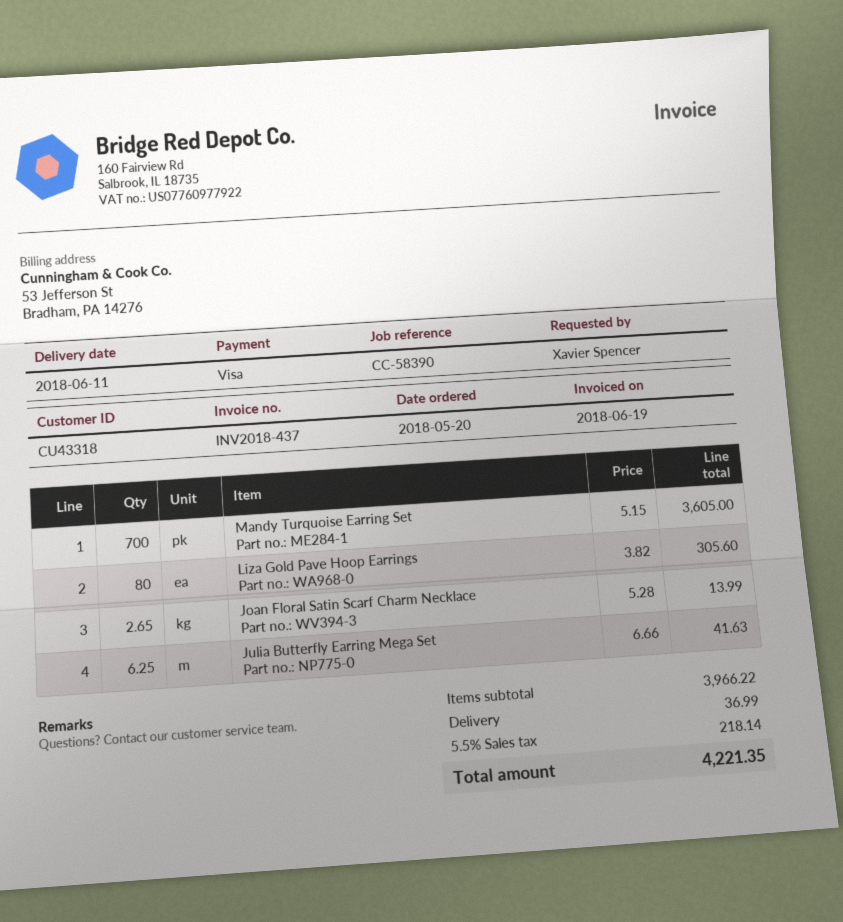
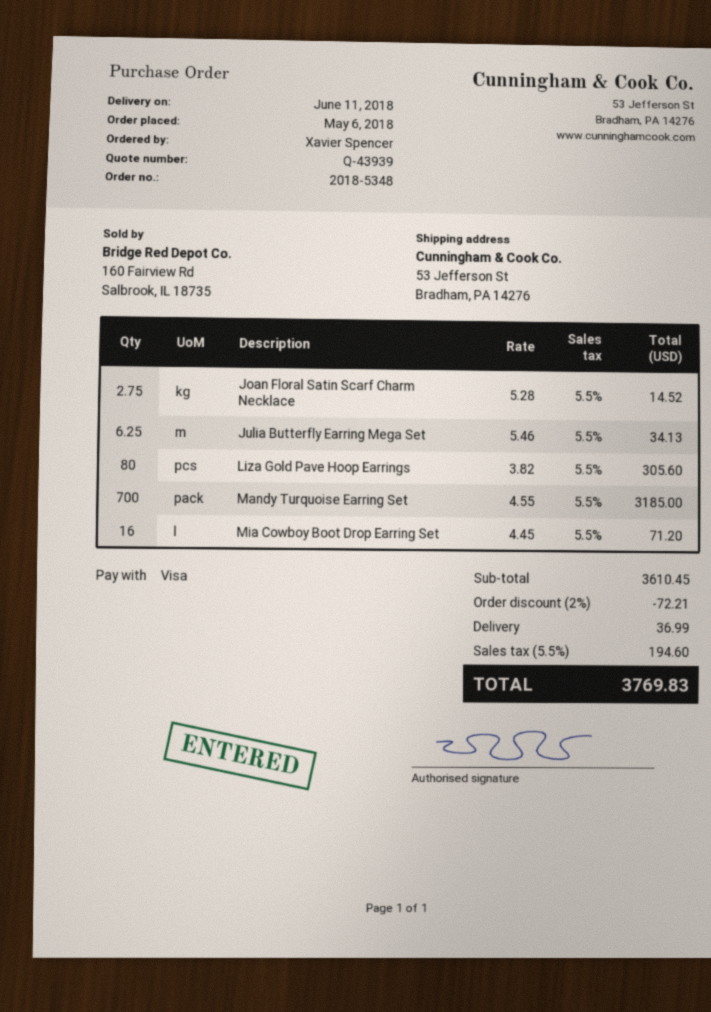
order date: 2018-05-20 -> 2018-05-06
Mandy Turquoise Earring Set: 700 x 5.15 = 3605.00 -> 700 x 4.55 = 3185.00
Joan Floral Satin Scarf Charm Necklace: 2.65 x 5.28 = 13.99 -> 2.75 x 5.28 = 14.52
Julia Butterfly Earring Mega Set: 6.25 x 6.66 = 41.63 -> 6.25 x 5.46 = 34.13
Mia Cowboy Boot Drop Earring Set: none -> 16 x 4.45 = 71.20
subtotal: 3966.22 -> 3610.45
discount: none -> 2% = 72.21
tax: 5.5% = 218.14 -> 5.5% = 194.60
total: 4221.35 -> 3769.83

